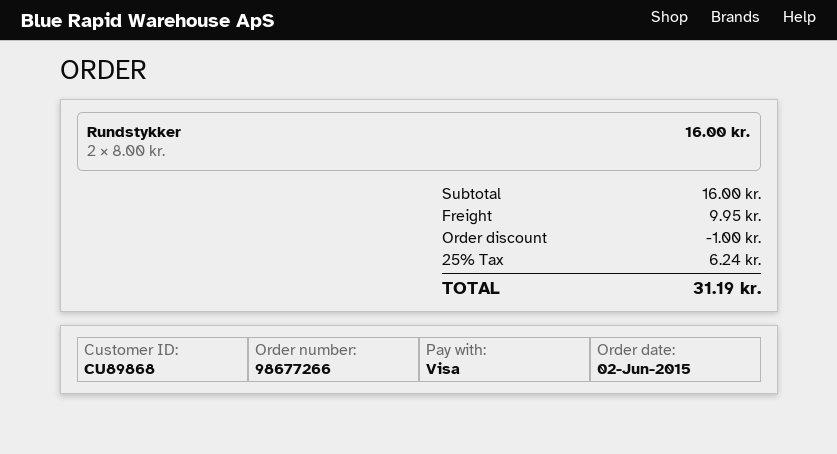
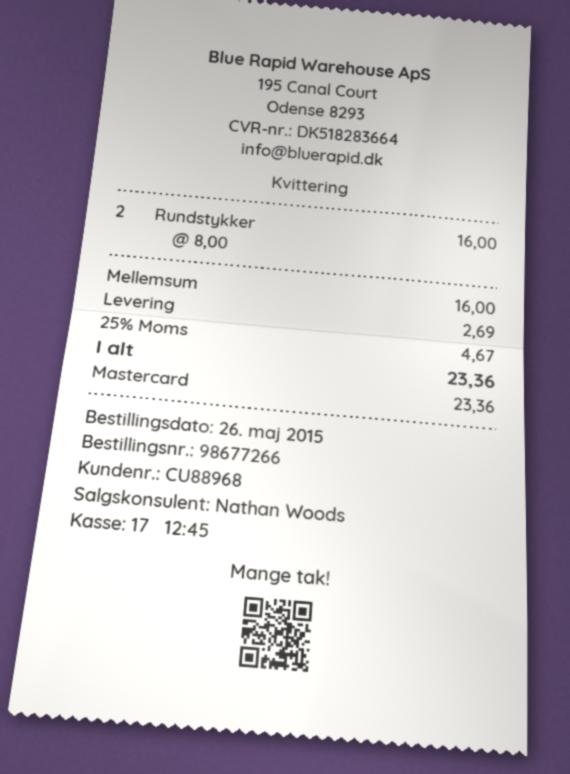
order date: 2015-06-02 -> 2015-05-26
customer number: CU89868 -> CU88968
payment method: Visa -> Mastercard
discount: 1.00 -> none
shipping: 9.95 -> 2.69
tax: 25% = 6.24 -> 25% = 4.67
total: 31.19 -> 23.36

